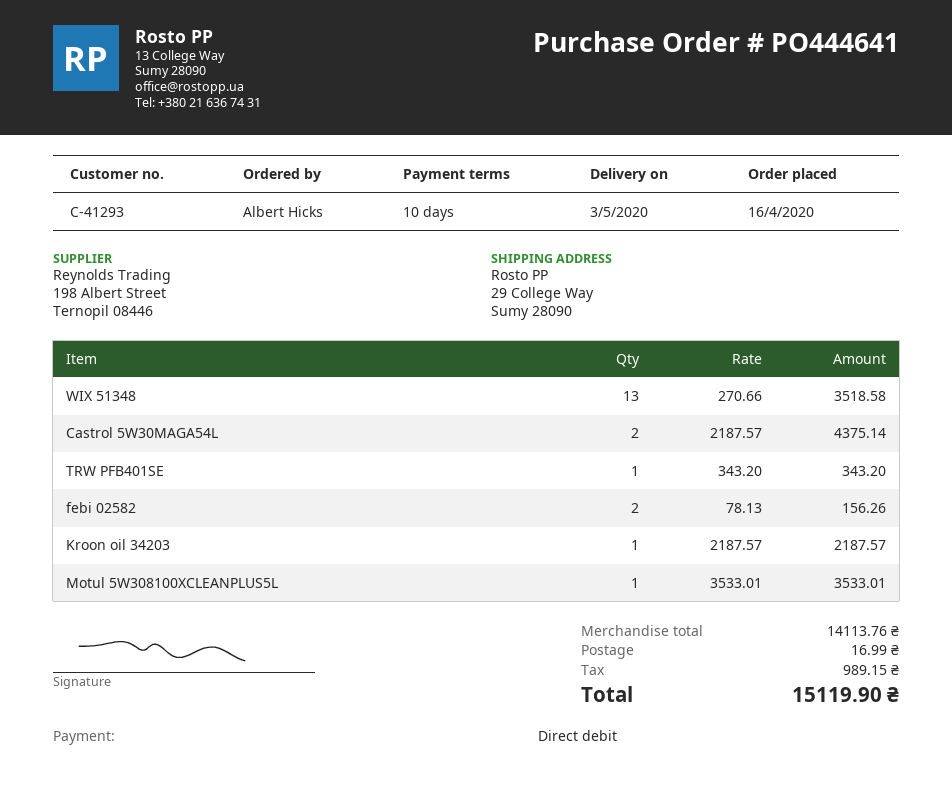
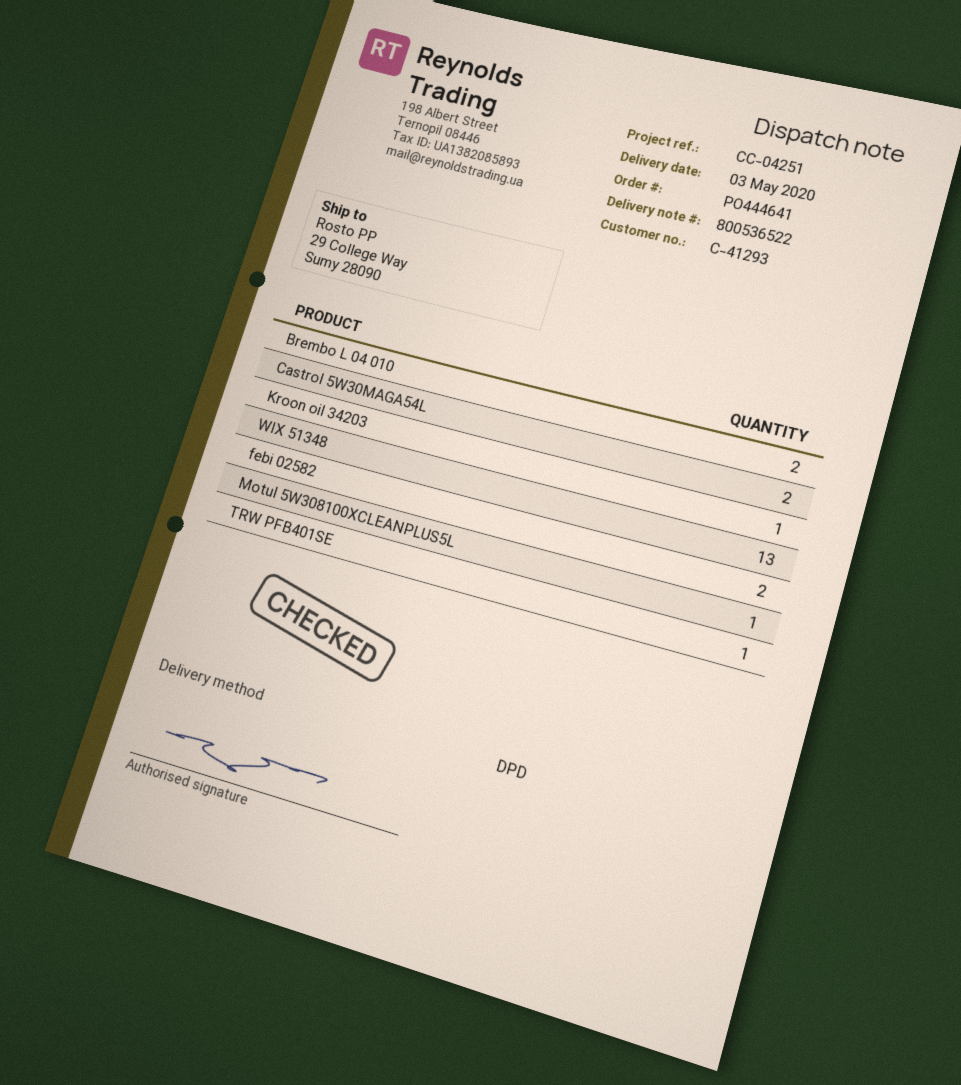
Brembo L 04 010: none -> 2

